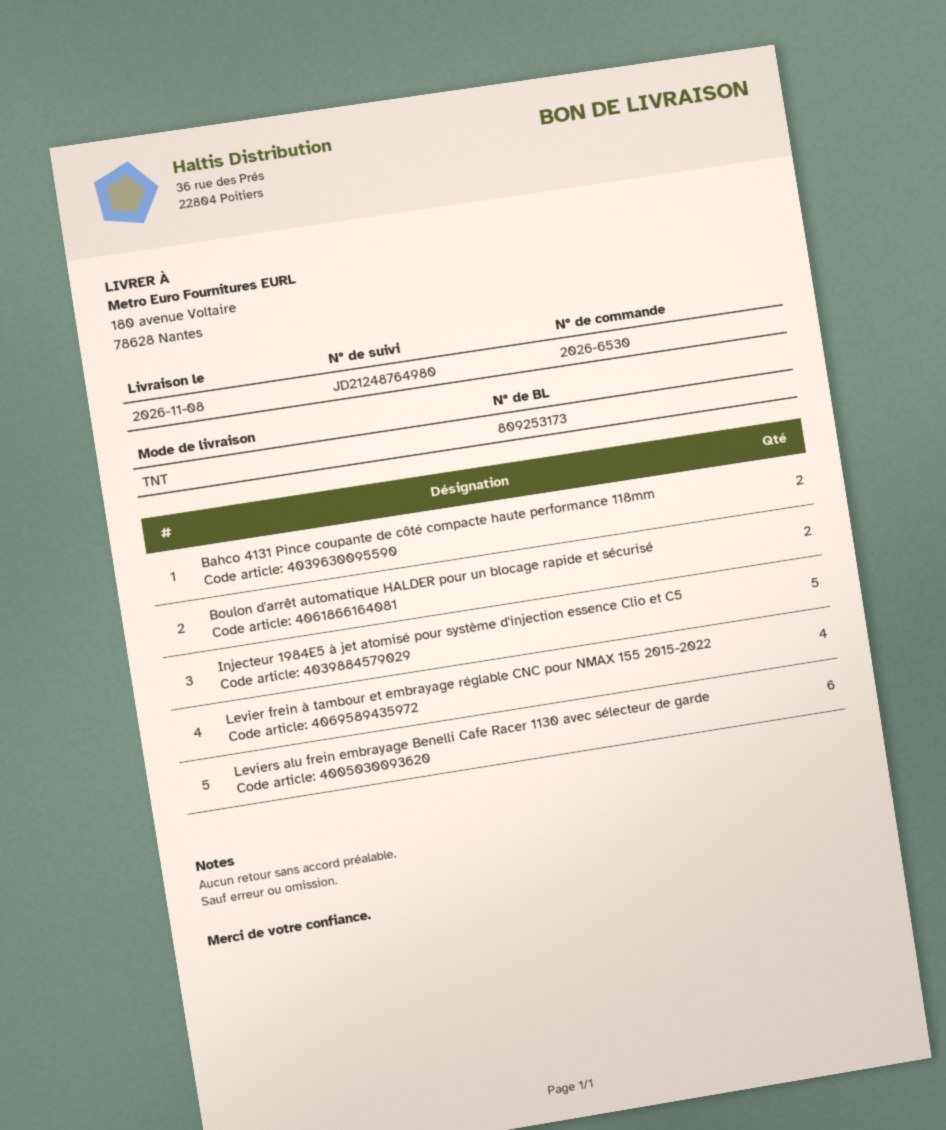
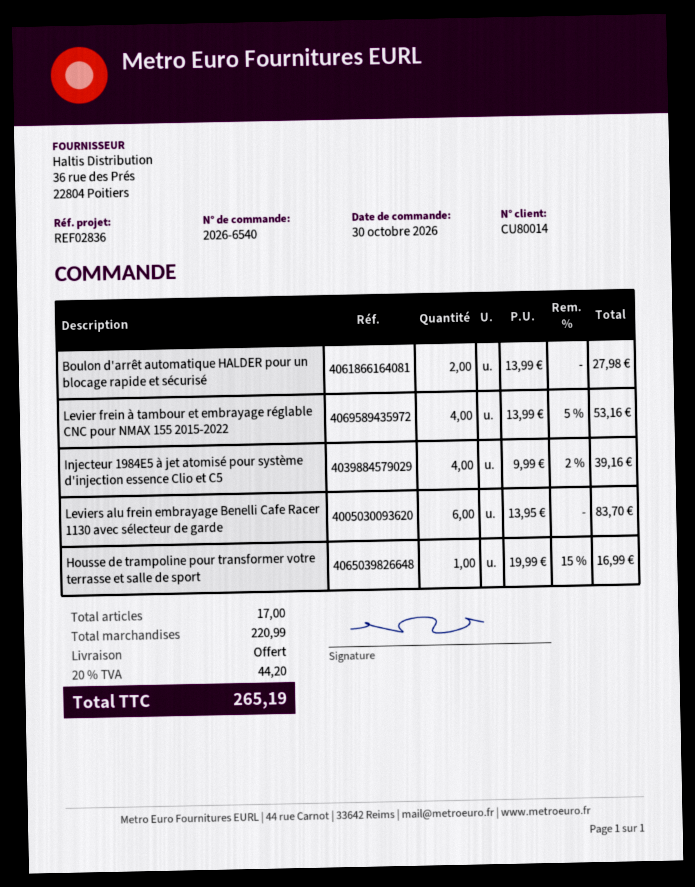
order number: 2026-6530 -> 2026-6540
Bahco 4131 Pince coupante de côté compacte haute performance 118mm: 2 -> none
Injecteur 1984E5 à jet atomisé pour système d'injection essence Clio et C5: 5 -> 4
Housse de trampoline pour transformer votre terrasse et salle de sport: none -> 1

